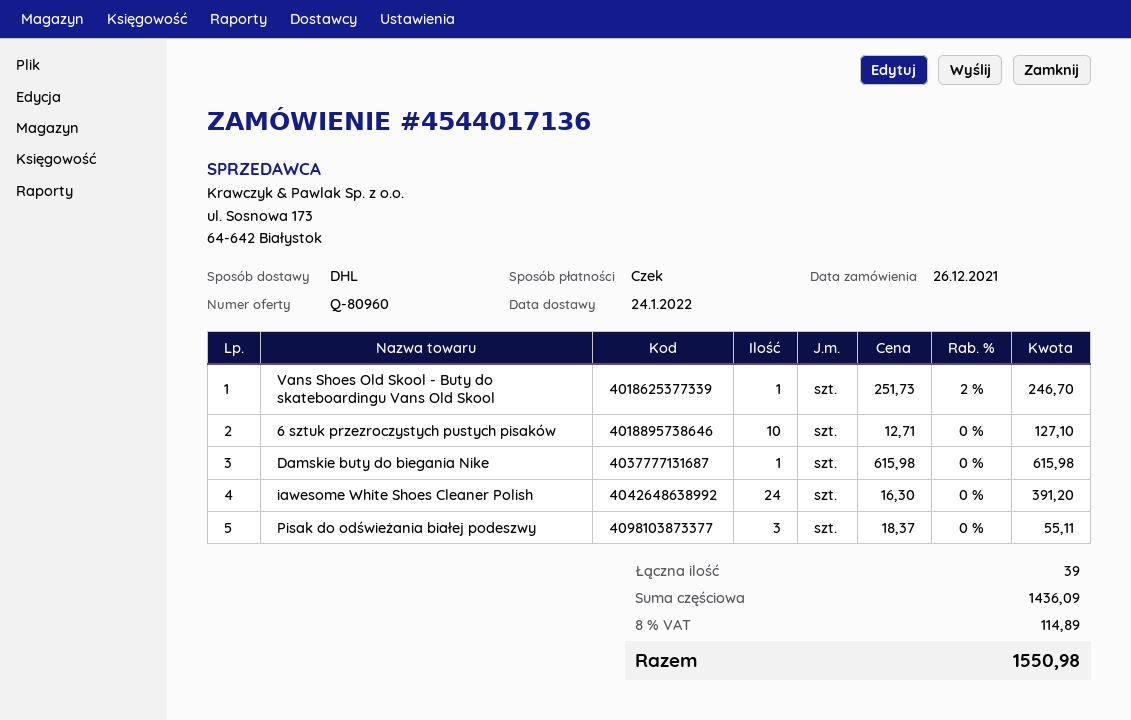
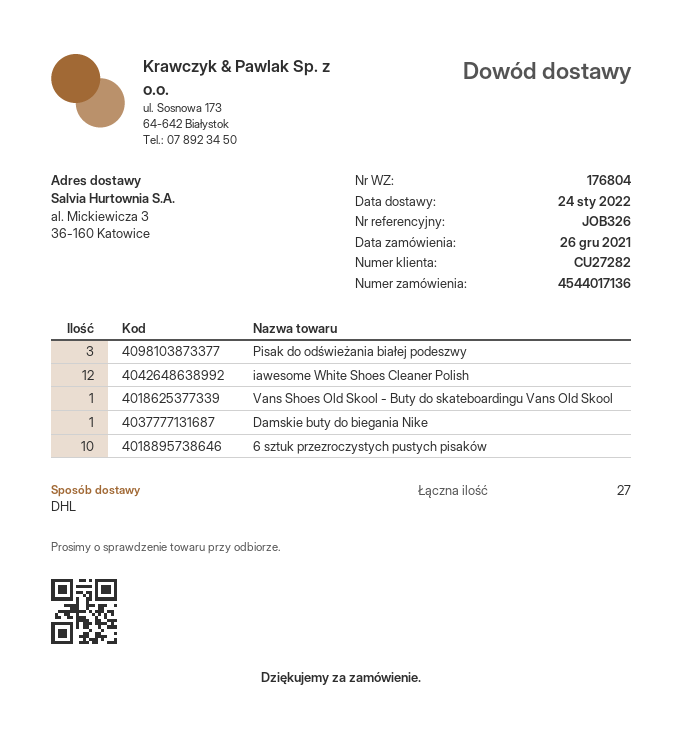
iawesome White Shoes Cleaner Polish: 24 -> 12
total quantity: 39 -> 27

